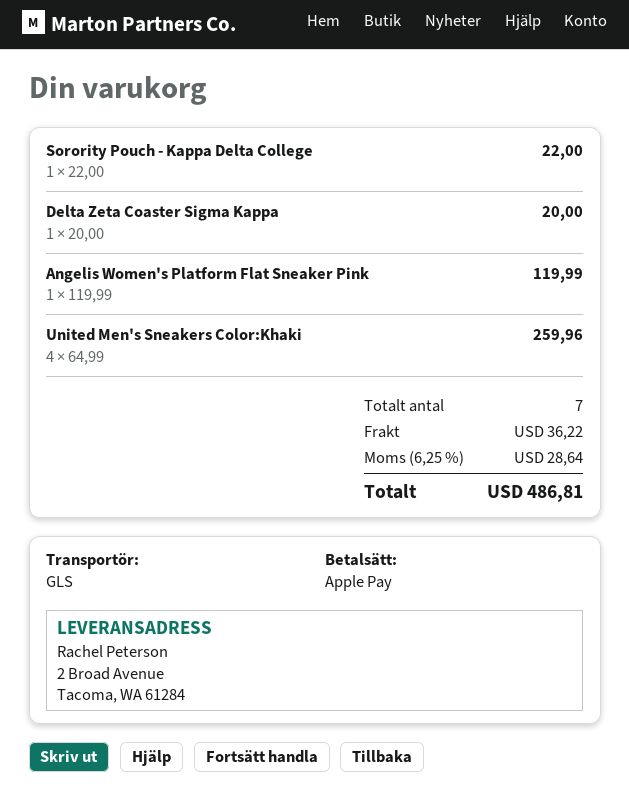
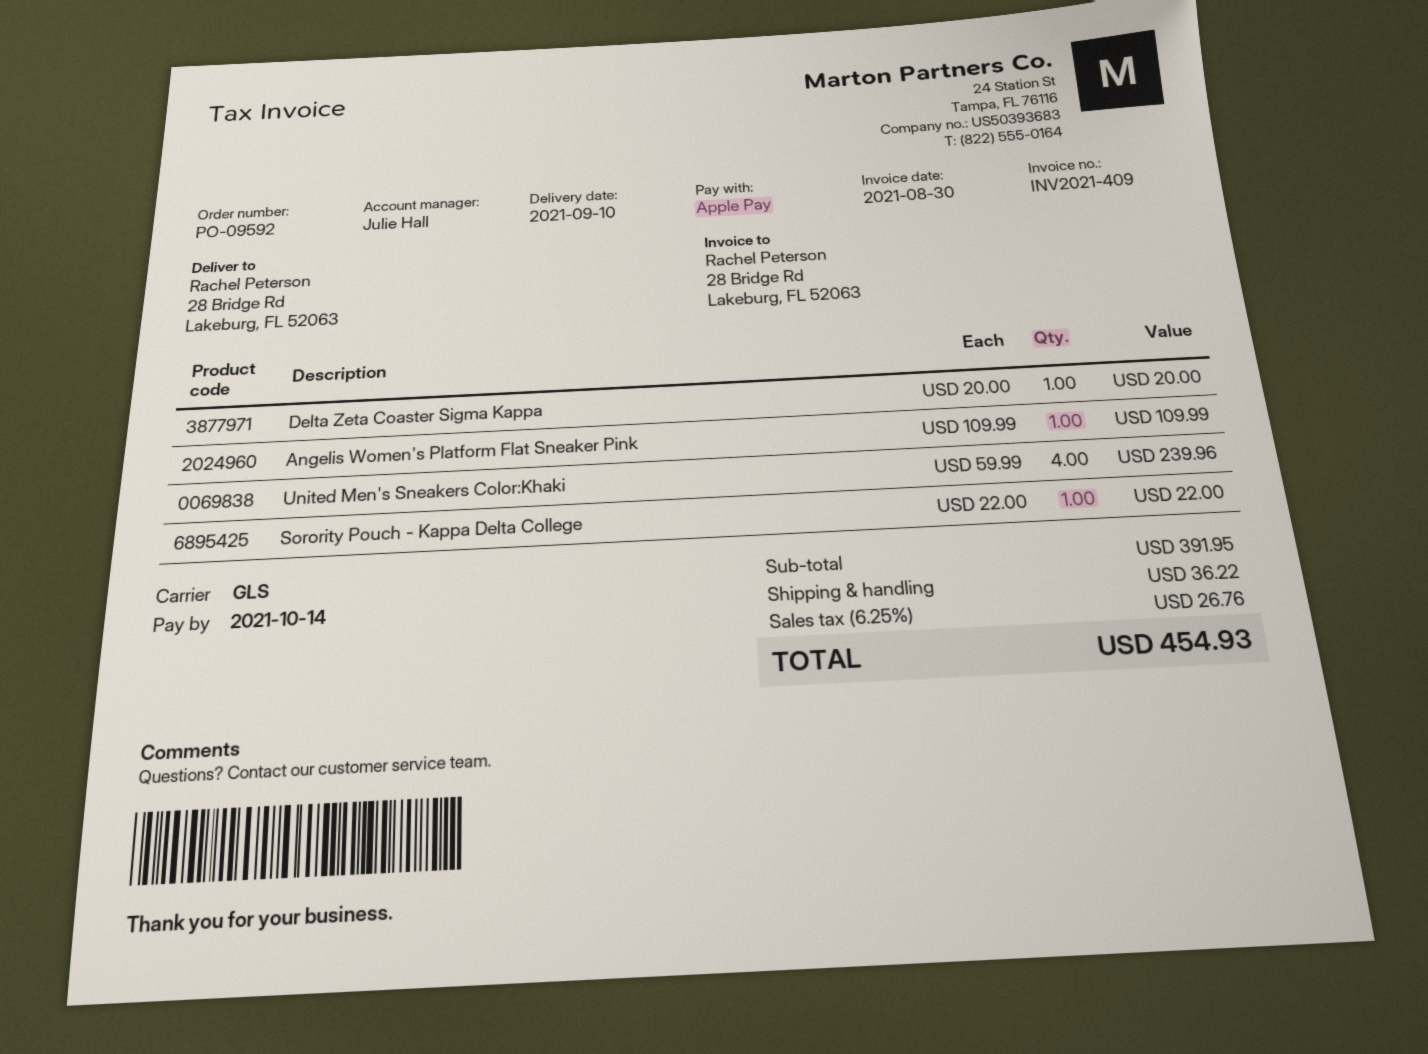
ship to: 2 Broad Avenue, Tacoma, WA 61284 -> 28 Bridge Rd, Lakeburg, FL 52063
Angelis Women's Platform Flat Sneaker Pink: 1 x 119.99 = 119.99 -> 1 x 109.99 = 109.99
United Men's Sneakers Color:Khaki: 4 x 64.99 = 259.96 -> 4 x 59.99 = 239.96
tax: 6.25% = 28.64 -> 6.25% = 26.76
total: 486.81 -> 454.93

